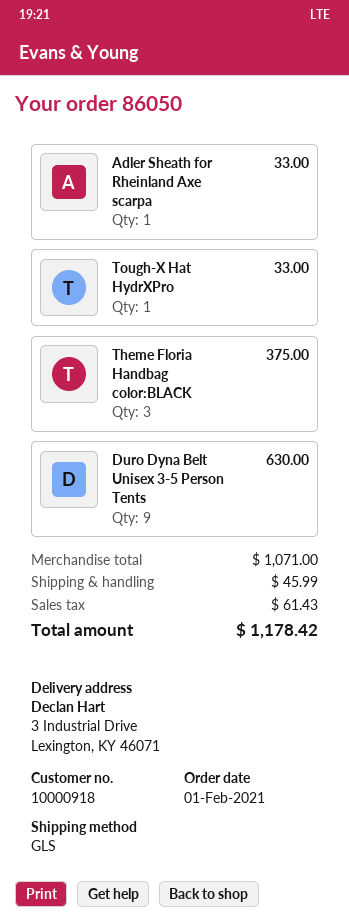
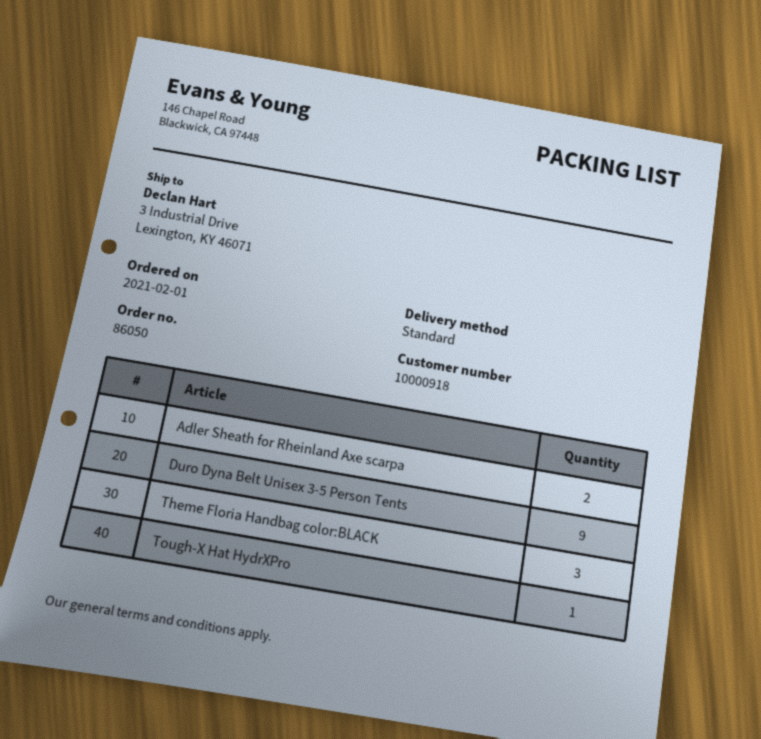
shipping method: GLS -> standard
Adler Sheath for Rheinland Axe scarpa: 1 -> 2

